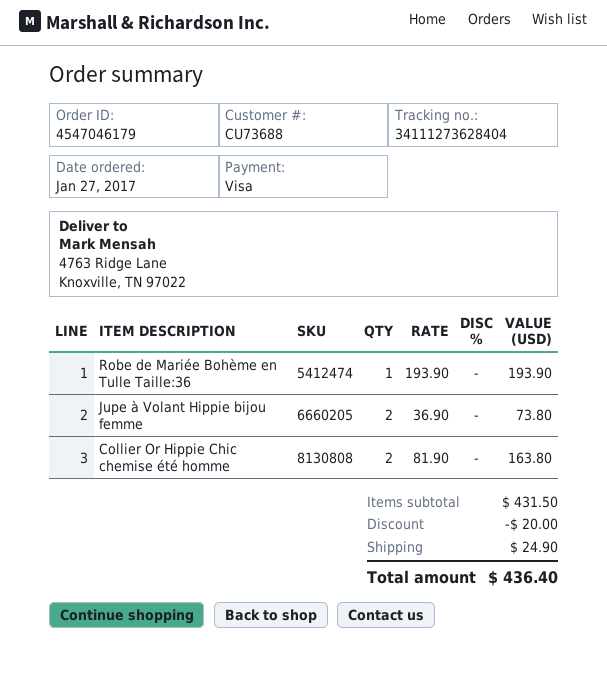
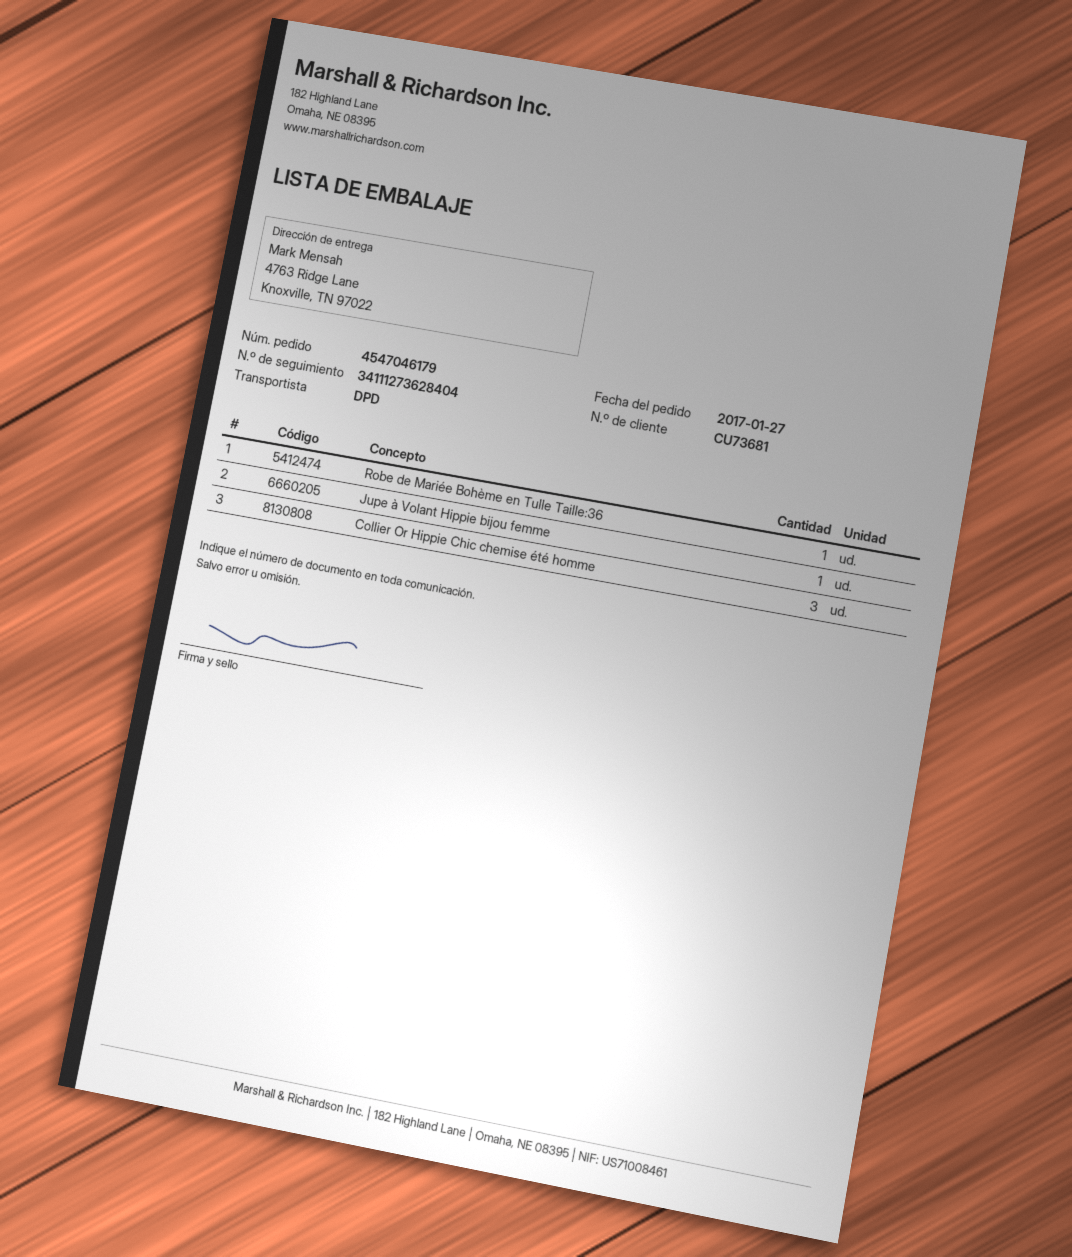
customer number: CU73688 -> CU73681
Jupe à Volant Hippie bijou femme: 2 -> 1
Collier Or Hippie Chic chemise été homme: 2 -> 3

